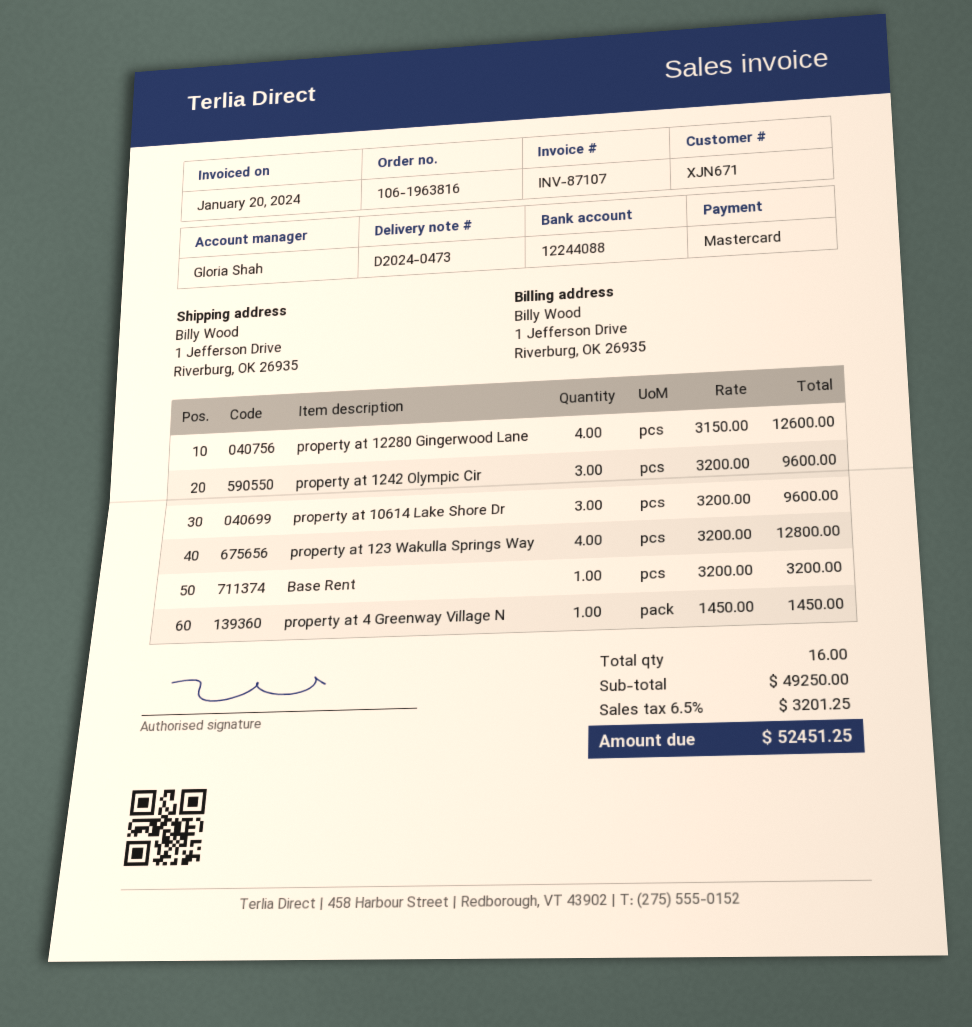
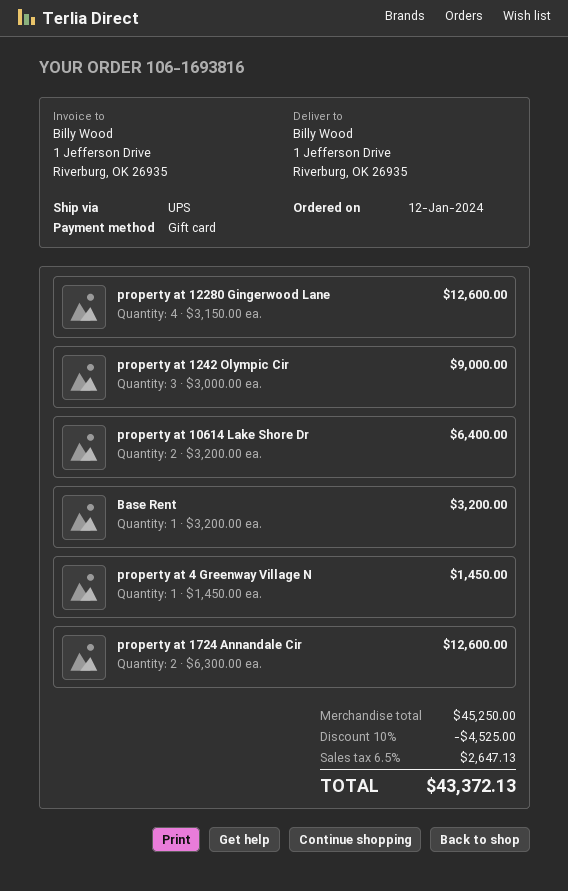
order number: 106-1963816 -> 106-1693816
payment method: Mastercard -> gift card
property at 1242 Olympic Cir: 3 x 3200.00 = 9600.00 -> 3 x 3000.00 = 9000.00
property at 10614 Lake Shore Dr: 3 x 3200.00 = 9600.00 -> 2 x 3200.00 = 6400.00
property at 123 Wakulla Springs Way: 4 x 3200.00 = 12800.00 -> none
property at 1724 Annandale Cir: none -> 2 x 6300.00 = 12600.00
subtotal: 49250.00 -> 45250.00
discount: none -> 10% = 4525.00
tax: 6.5% = 3201.25 -> 6.5% = 2647.13
total: 52451.25 -> 43372.13

